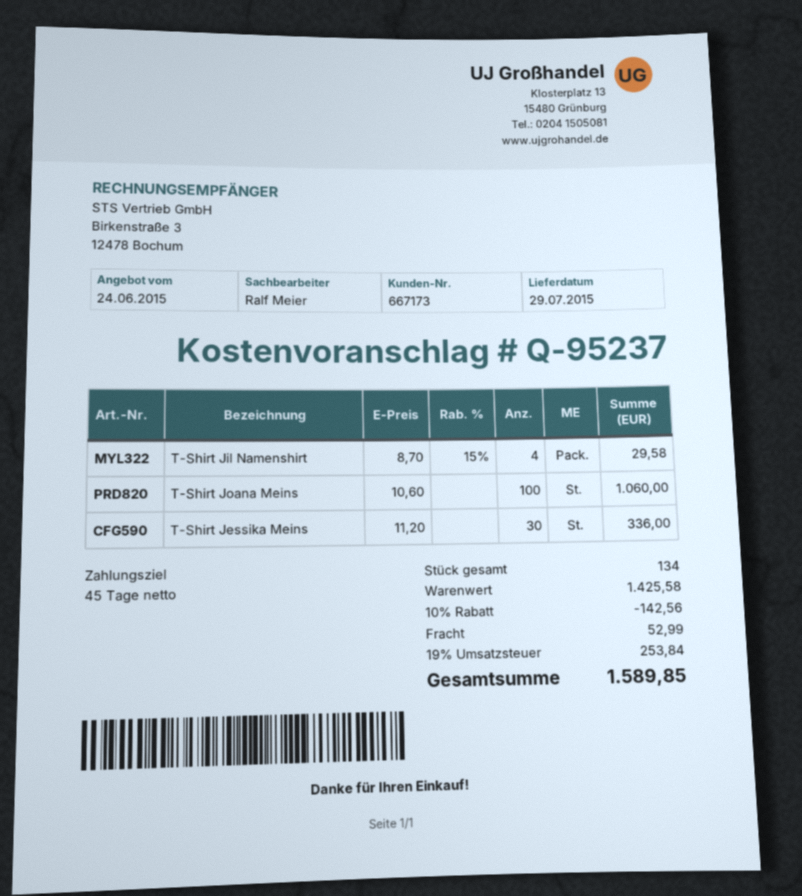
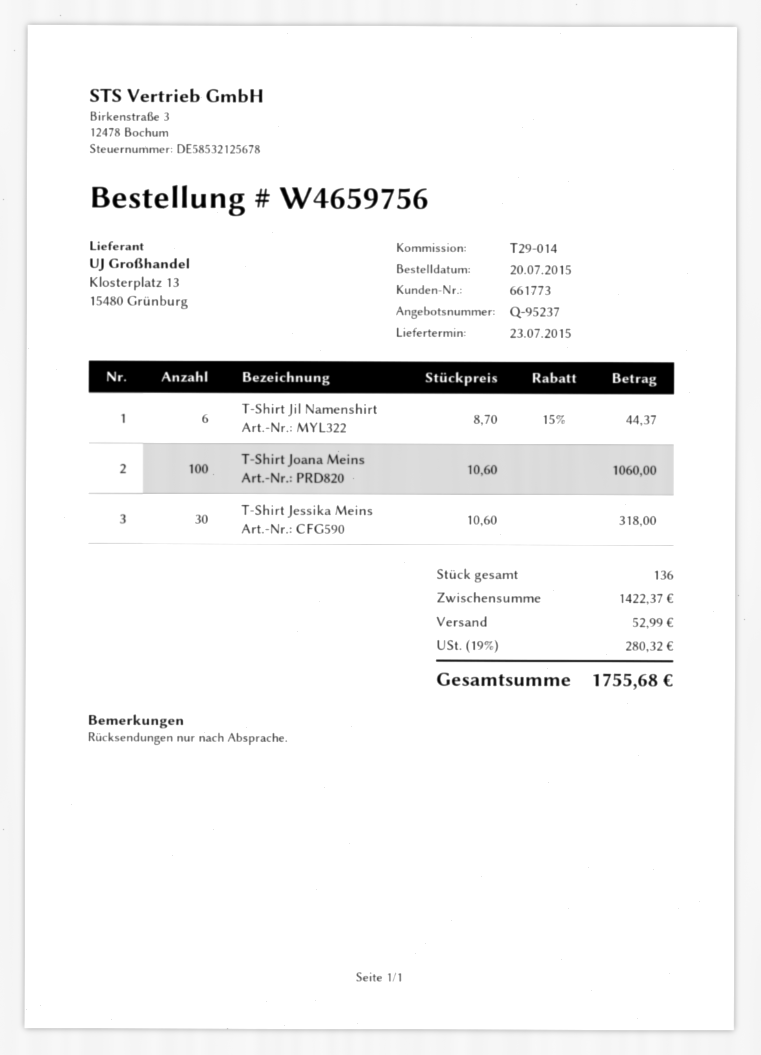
delivery date: 2015-07-29 -> 2015-07-23
customer number: 667173 -> 661773
T-Shirt Jil Namenshirt: 4 x 8.70 - 15% = 29.58 -> 6 x 8.70 - 15% = 44.37
T-Shirt Jessika Meins: 30 x 11.20 = 336.00 -> 30 x 10.60 = 318.00
total quantity: 134 -> 136
subtotal: 1425.58 -> 1422.37
discount: 10% = 142.56 -> none
tax: 19% = 253.84 -> 19% = 280.32
total: 1589.85 -> 1755.68

